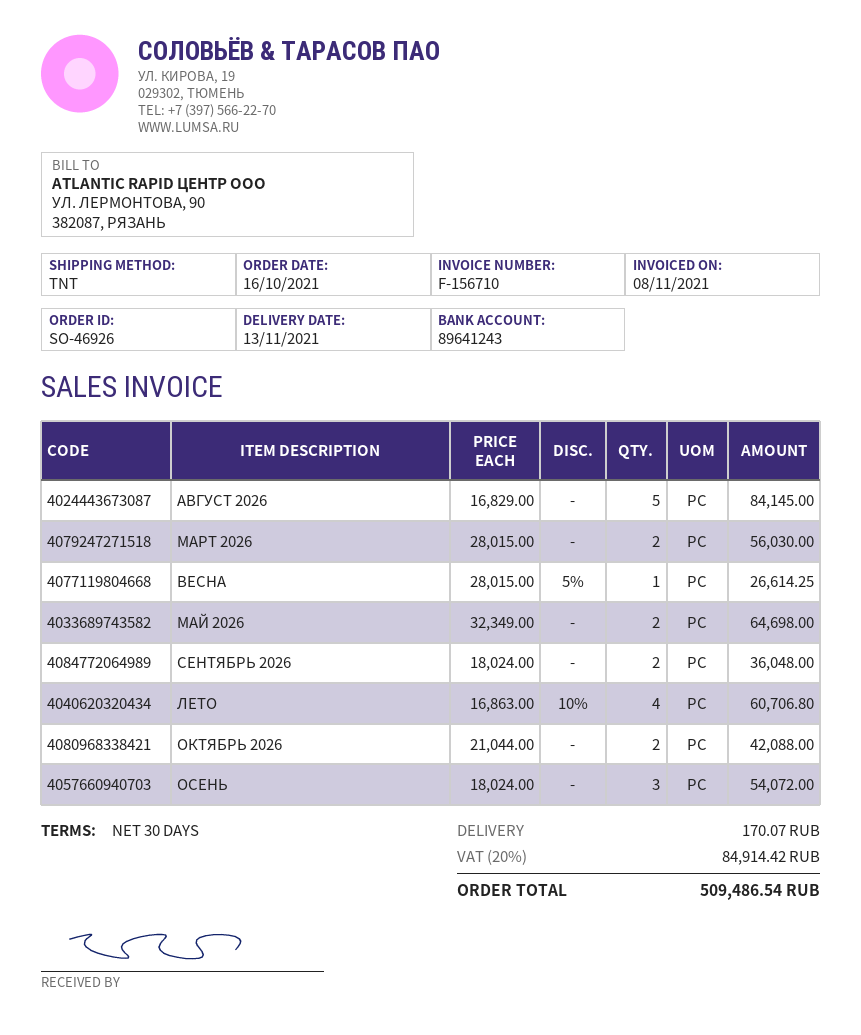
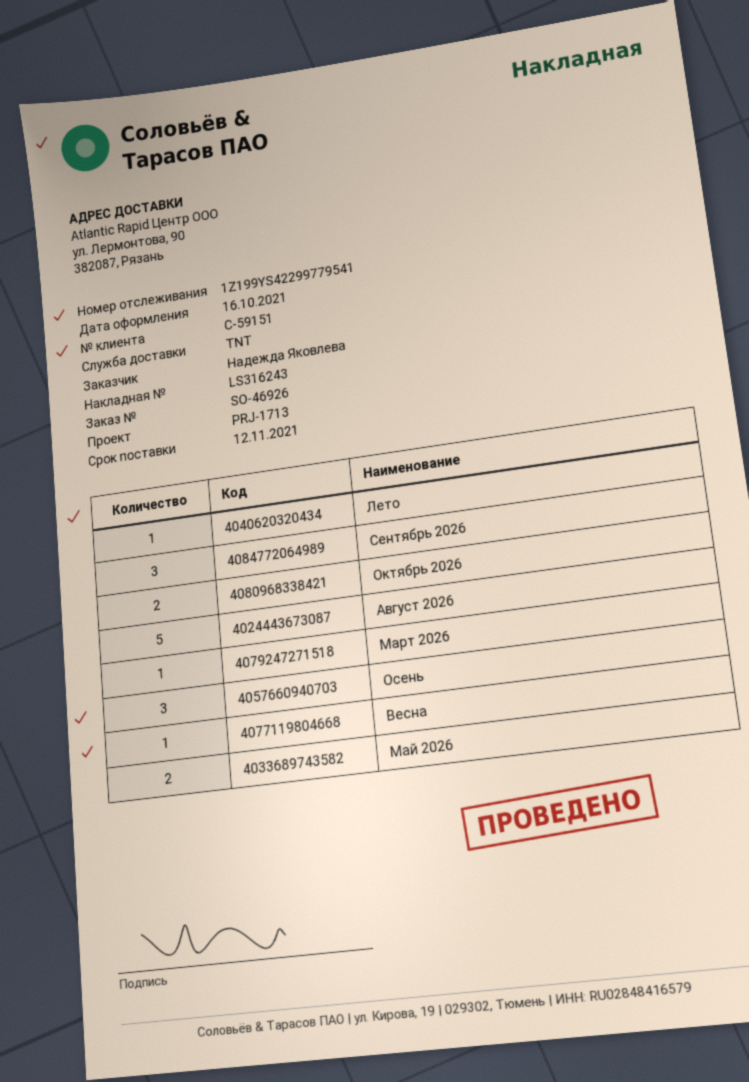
delivery date: 2021-11-13 -> 2021-11-12
МАРТ 2026: 2 -> 1
СЕНТЯБРЬ 2026: 2 -> 3
ЛЕТО: 4 -> 1

